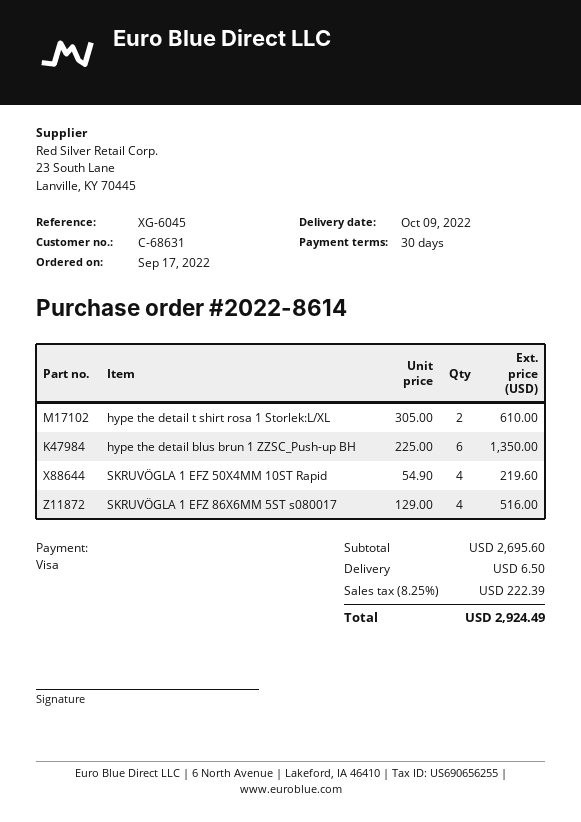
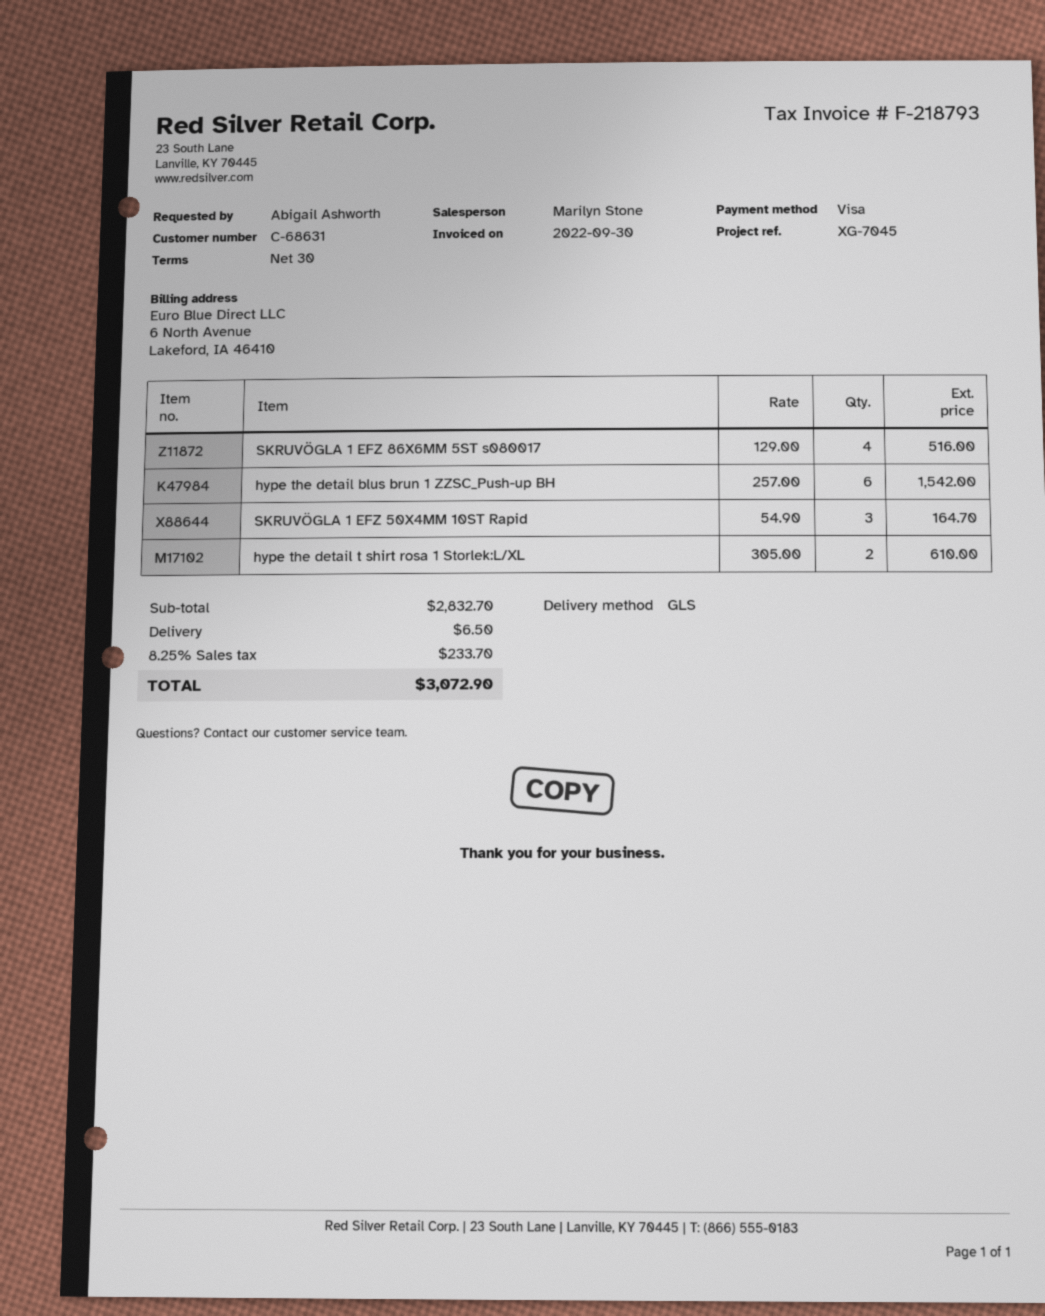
reference: XG-6045 -> XG-7045
hype the detail blus brun 1 ZZSC_Push-up BH: 6 x 225.00 = 1350.00 -> 6 x 257.00 = 1542.00
SKRUVÖGLA 1 EFZ 50X4MM 10ST Rapid: 4 x 54.90 = 219.60 -> 3 x 54.90 = 164.70
subtotal: 2695.60 -> 2832.70
tax: 8.25% = 222.39 -> 8.25% = 233.70
total: 2924.49 -> 3072.90

